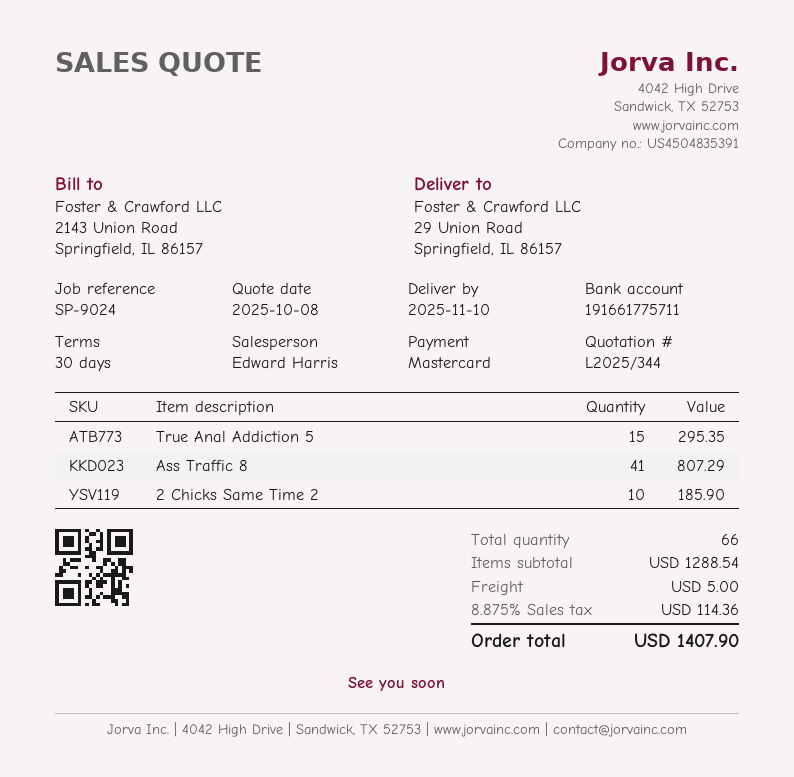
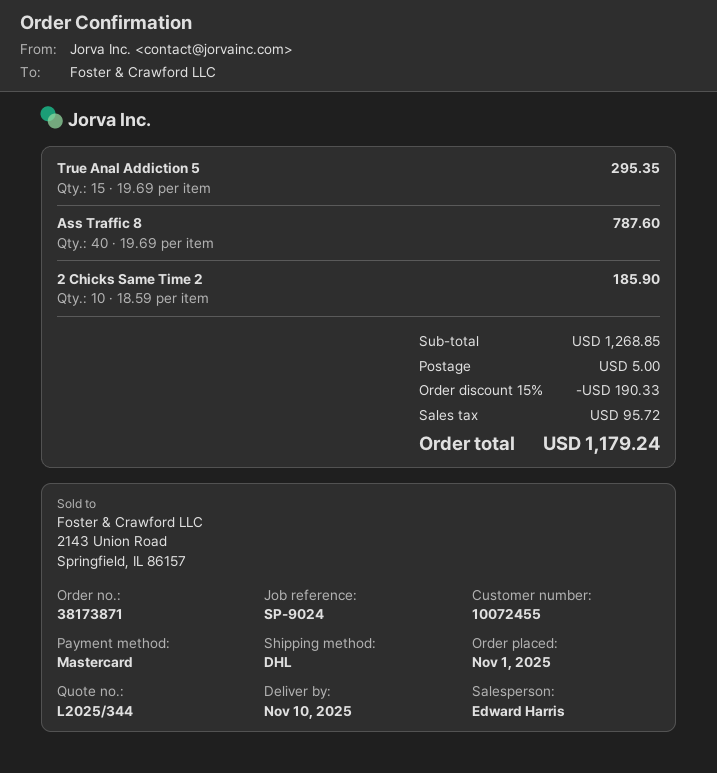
Ass Traffic 8: 41 for 807.29 -> 40 for 787.60
subtotal: 1288.54 -> 1268.85
discount: none -> 15% = 190.33
tax: 114.36 -> 95.72
total: 1407.90 -> 1179.24

